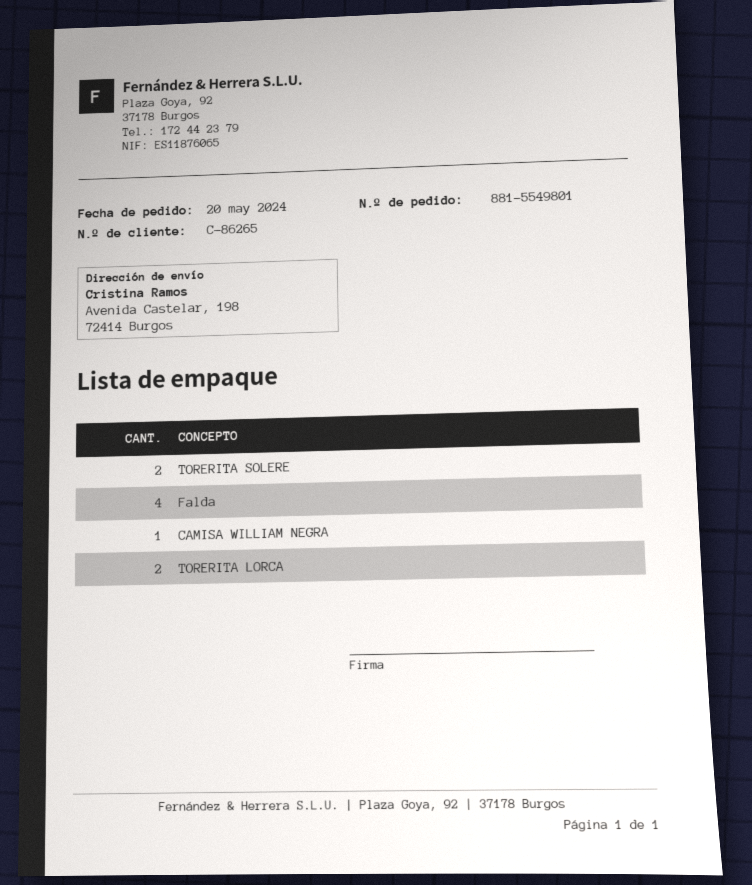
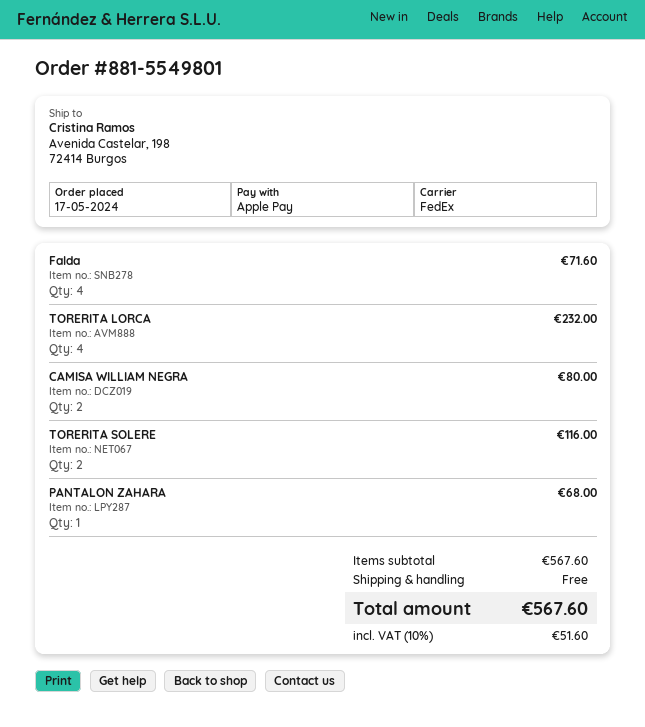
order date: 2024-05-20 -> 2024-05-17
CAMISA WILLIAM NEGRA: 1 -> 2
TORERITA LORCA: 2 -> 4
PANTALON ZAHARA: none -> 1

